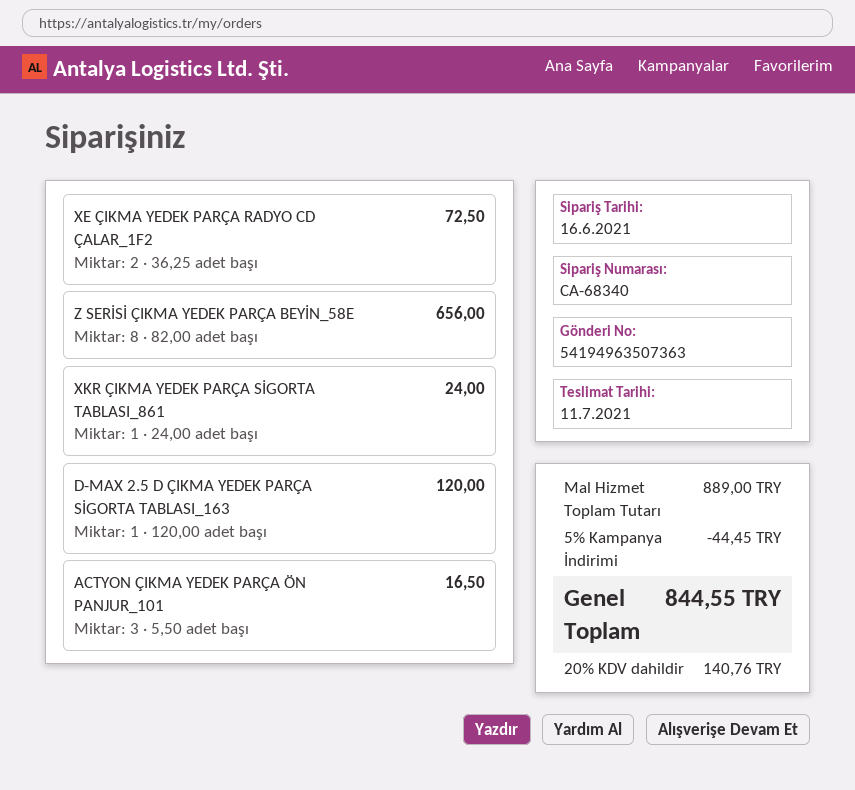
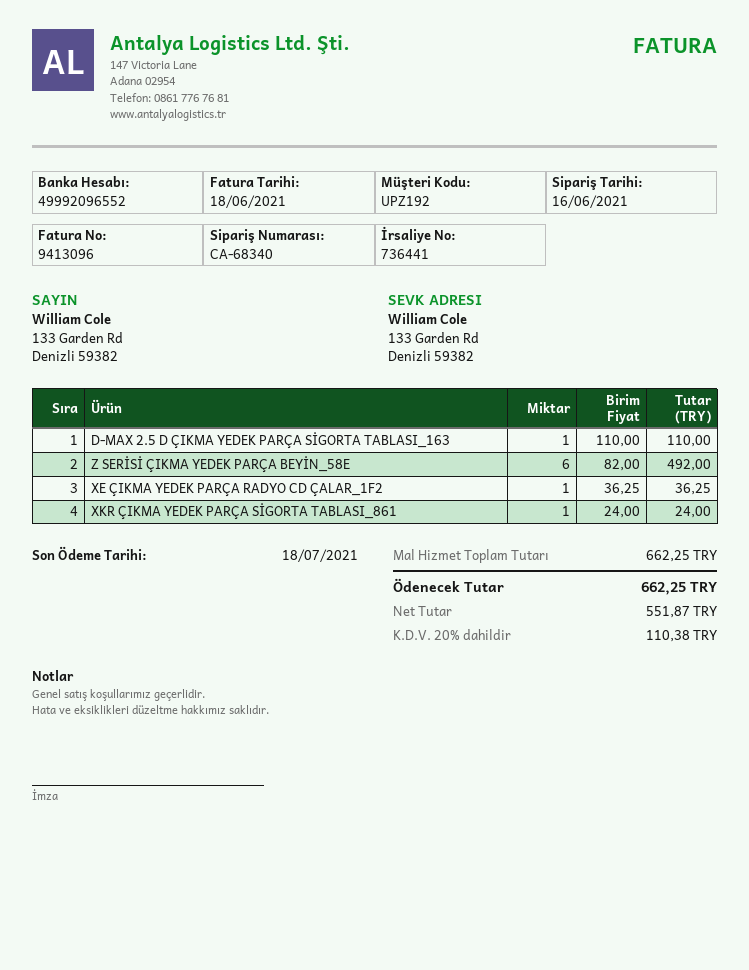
XE ÇIKMA YEDEK PARÇA RADYO CD ÇALAR_1F2: 2 x 36.25 = 72.50 -> 1 x 36.25 = 36.25
Z SERİSİ ÇIKMA YEDEK PARÇA BEYİN_58E: 8 x 82.00 = 656.00 -> 6 x 82.00 = 492.00
D-MAX 2.5 D ÇIKMA YEDEK PARÇA SİGORTA TABLASI_163: 1 x 120.00 = 120.00 -> 1 x 110.00 = 110.00
ACTYON ÇIKMA YEDEK PARÇA ÖN PANJUR_101: 3 x 5.50 = 16.50 -> none
subtotal: 889.00 -> 662.25
discount: 5% = 44.45 -> none
tax: 20% = 140.76 -> 20% = 110.38
total: 844.55 -> 662.25

